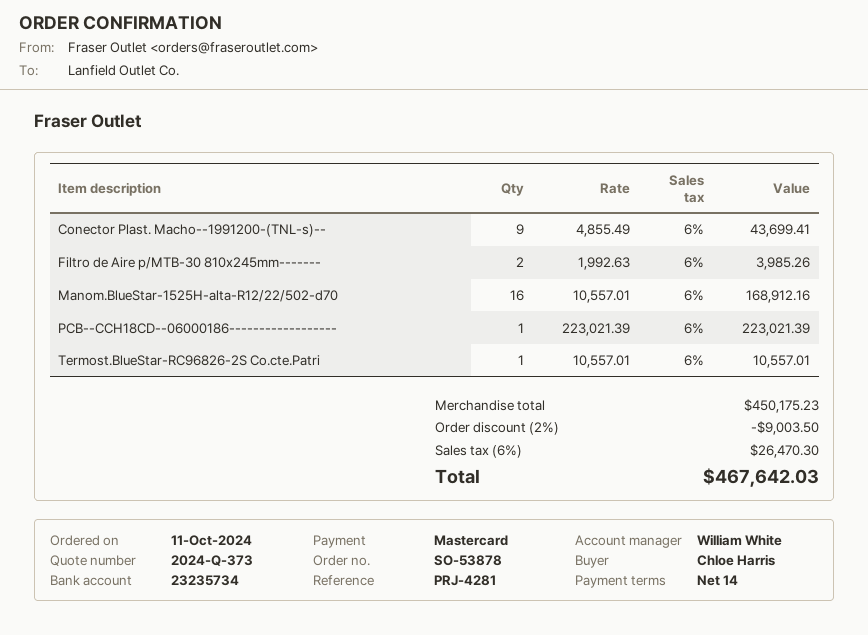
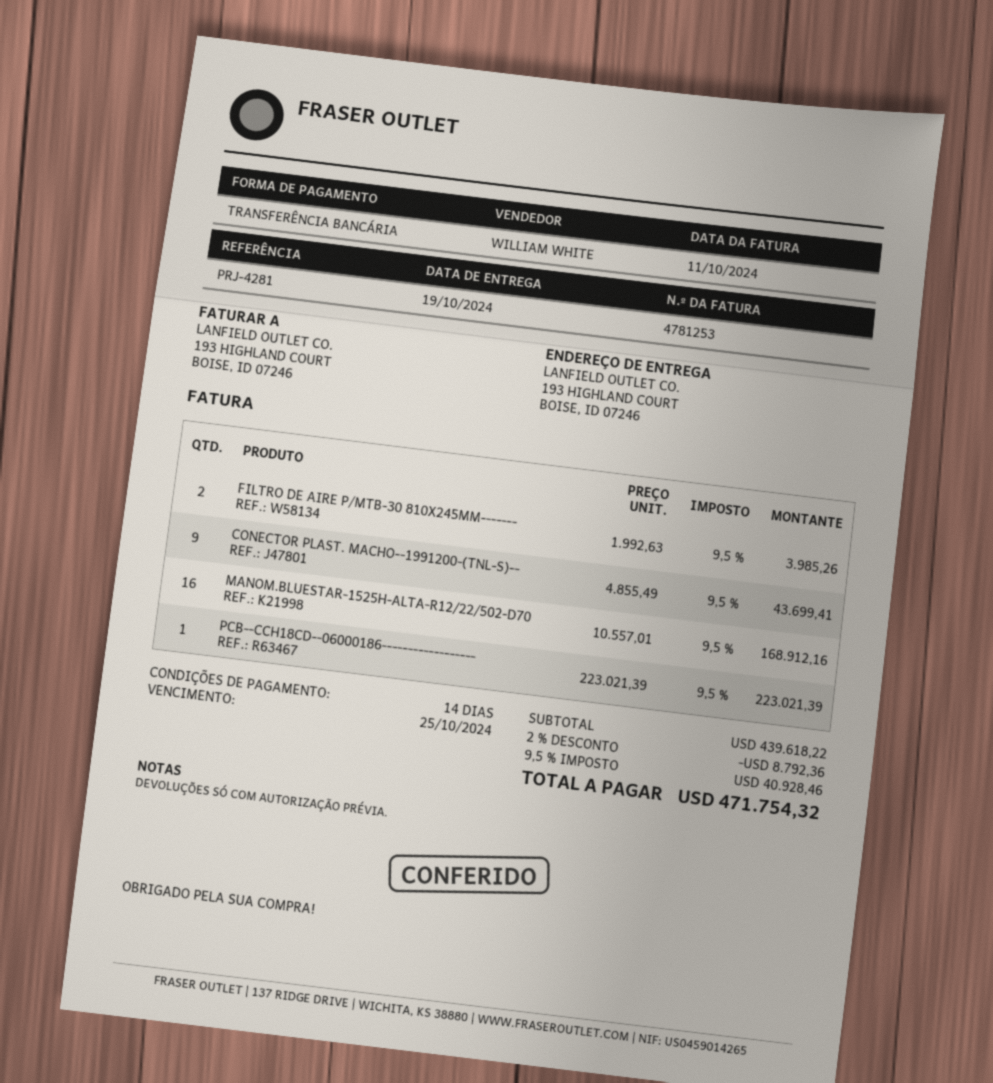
payment method: Mastercard -> bank transfer
Termost.BlueStar-RC96826-2S Co.cte.Patri: 1 x 10557.01 = 10557.01 -> none
subtotal: 450175.23 -> 439618.22
discount: 2% = 9003.50 -> 2% = 8792.36
tax: 6% = 26470.30 -> 9.5% = 40928.46
total: 467642.03 -> 471754.32

